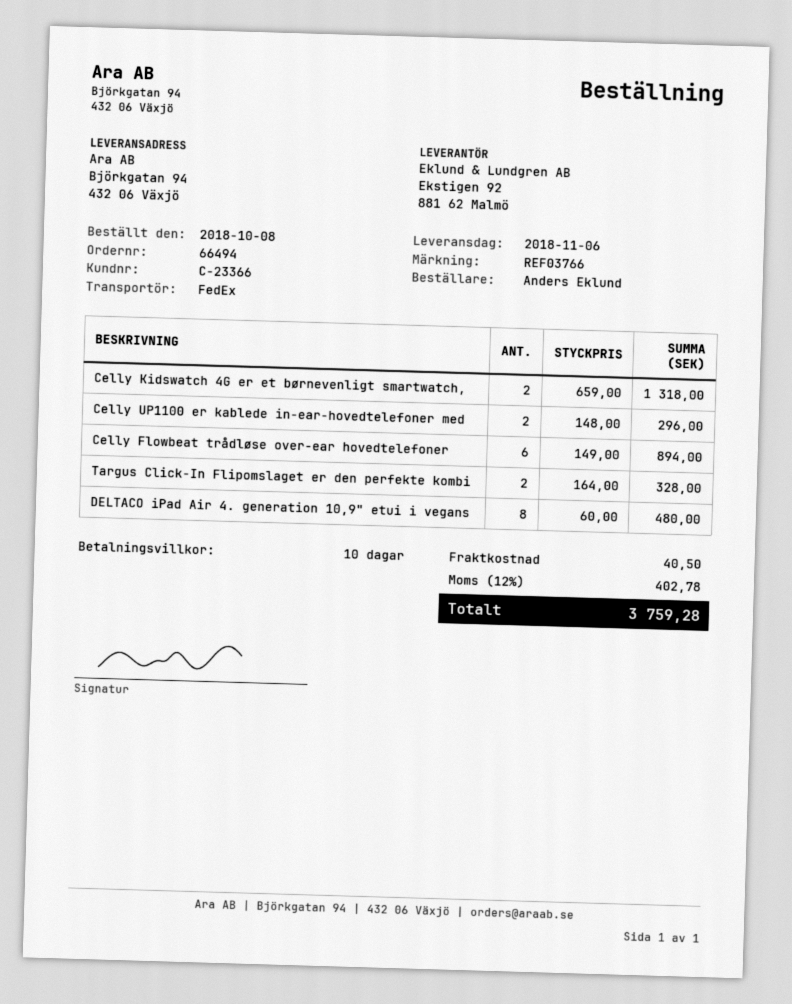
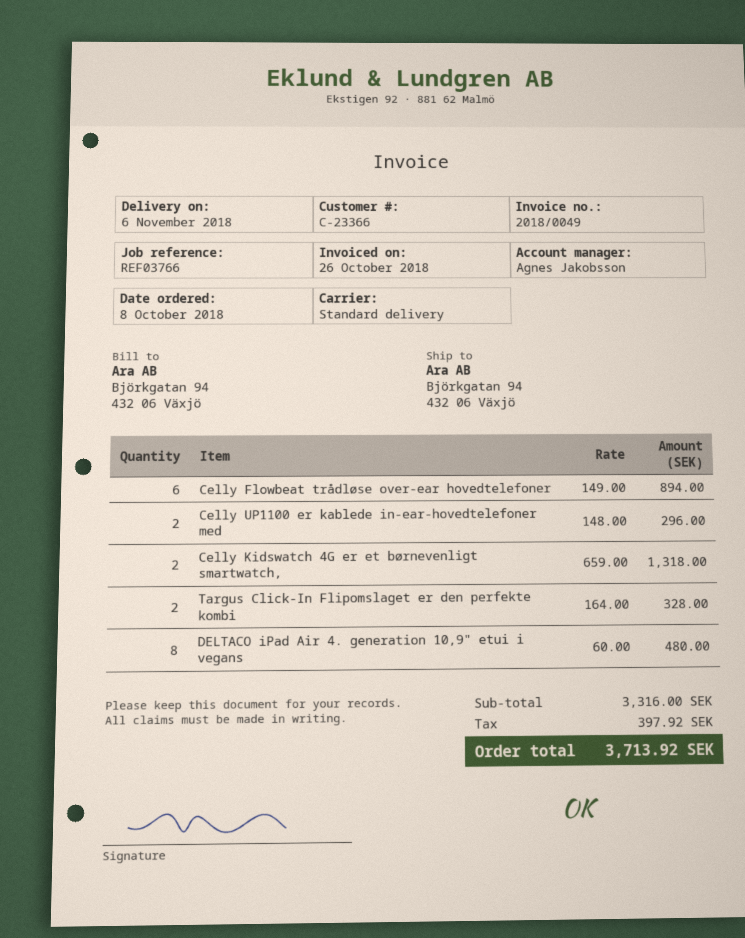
shipping method: FedEx -> standard
shipping: 40.50 -> none
tax: 402.78 -> 397.92
total: 3759.28 -> 3713.92

